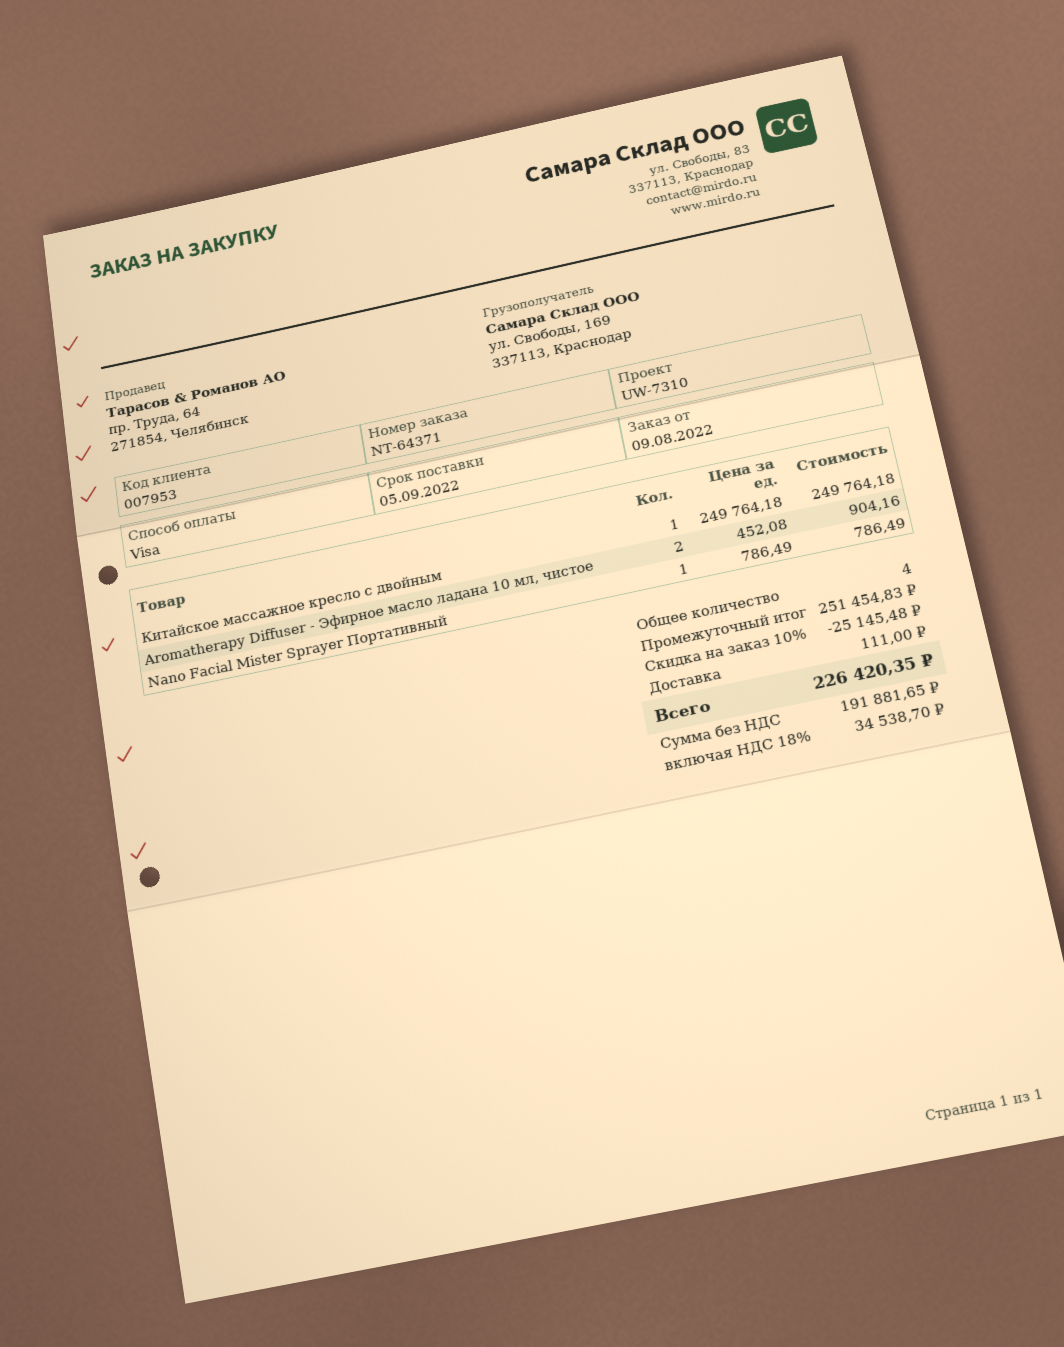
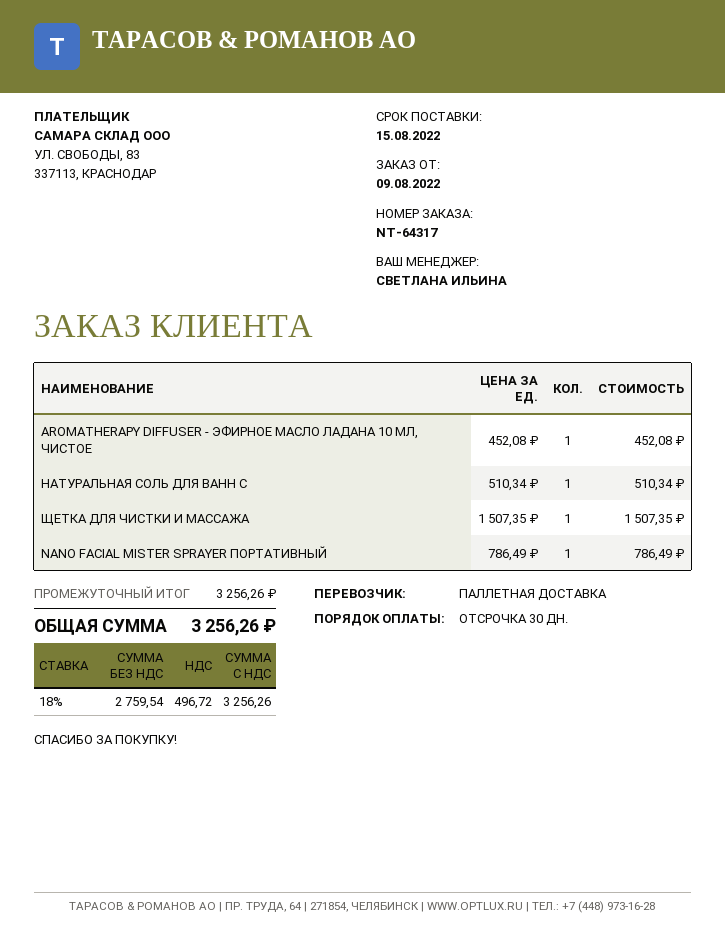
order number: NT-64371 -> NT-64317
delivery date: 2022-09-05 -> 2022-08-15
Китайское массажное кресло с двойным: 1 x 249764.18 = 249764.18 -> none
Aromatherapy Diffuser - Эфирное масло ладана 10 мл, чистое: 2 x 452.08 = 904.16 -> 1 x 452.08 = 452.08
НАТУРАЛЬНАЯ СОЛЬ ДЛЯ ВАНН С: none -> 1 x 510.34 = 510.34
ЩЕТКА ДЛЯ ЧИСТКИ И МАССАЖА: none -> 1 x 1507.35 = 1507.35
subtotal: 251454.83 -> 3256.26
discount: 10% = 25145.48 -> none
shipping: 111.00 -> none
net: 191881.65 -> 2759.54
tax: 18% = 34538.70 -> 18% = 496.72
total: 226420.35 -> 3256.26

